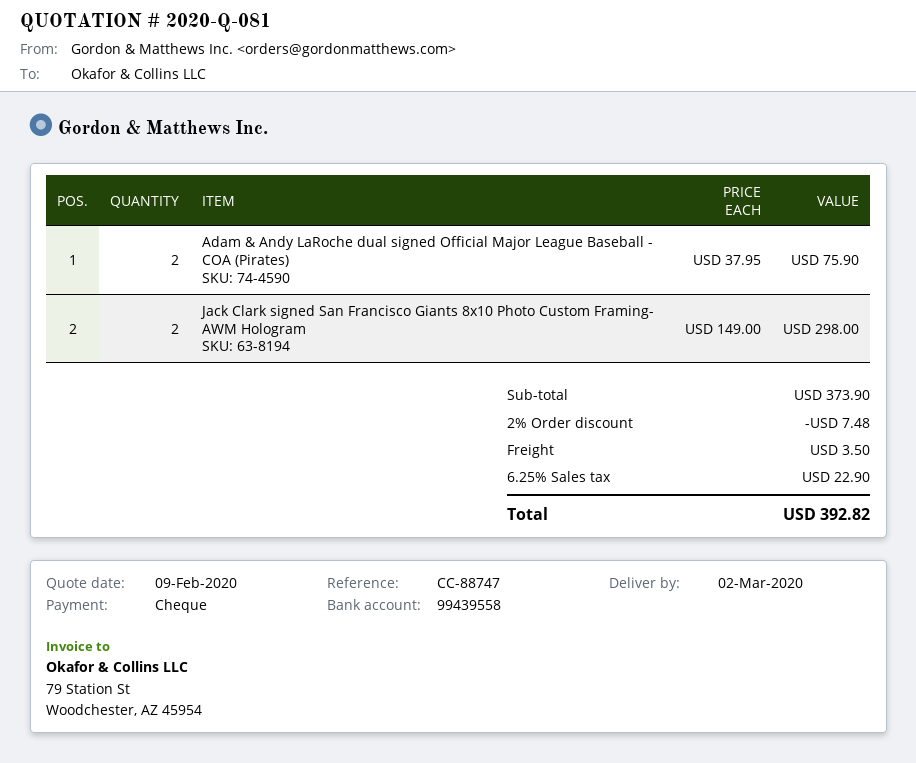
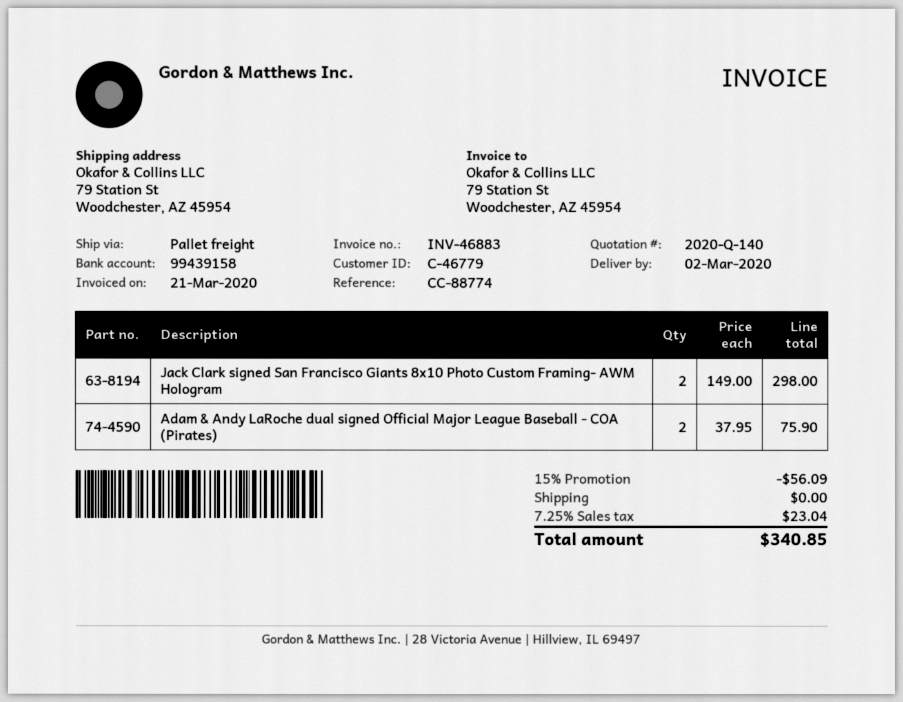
quote number: 2020-Q-081 -> 2020-Q-140
reference: CC-88747 -> CC-88774
bank account: 99439558 -> 99439158
discount: 2% = 7.48 -> 15% = 56.09
shipping: 3.50 -> 0.00
tax: 6.25% = 22.90 -> 7.25% = 23.04
total: 392.82 -> 340.85

